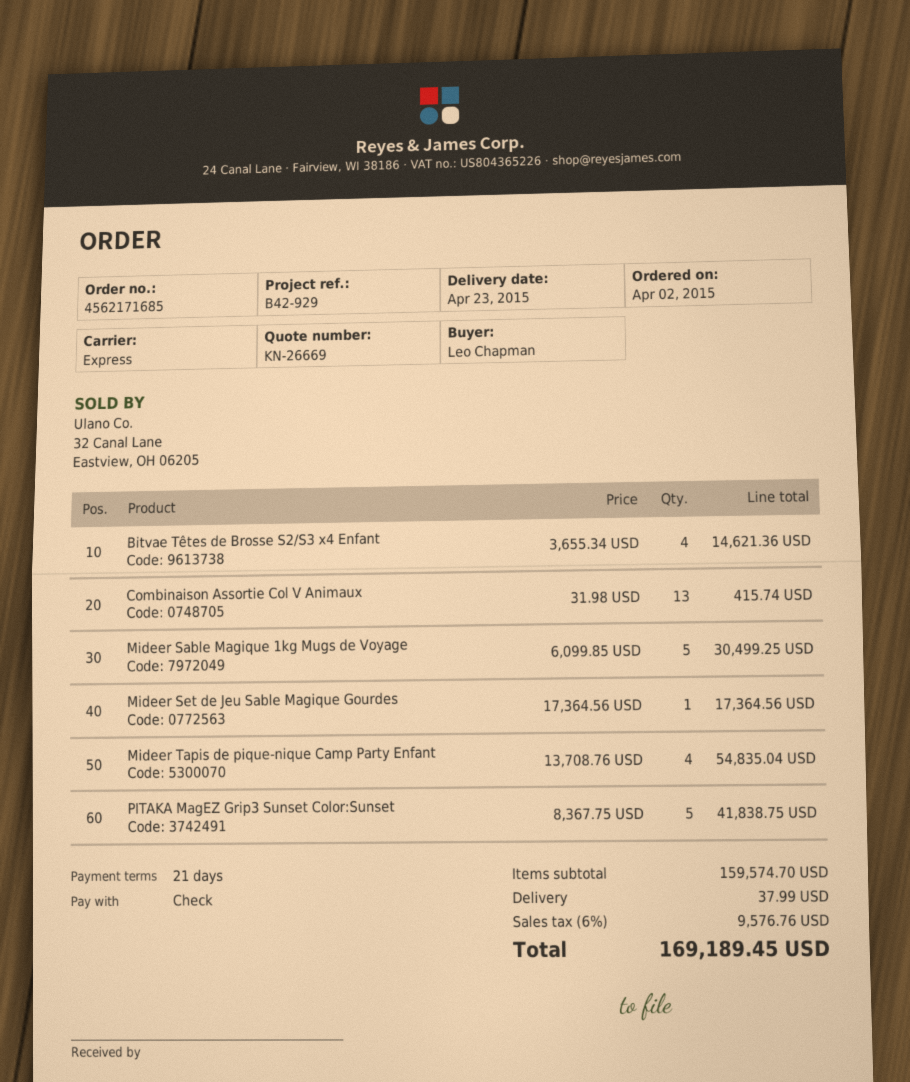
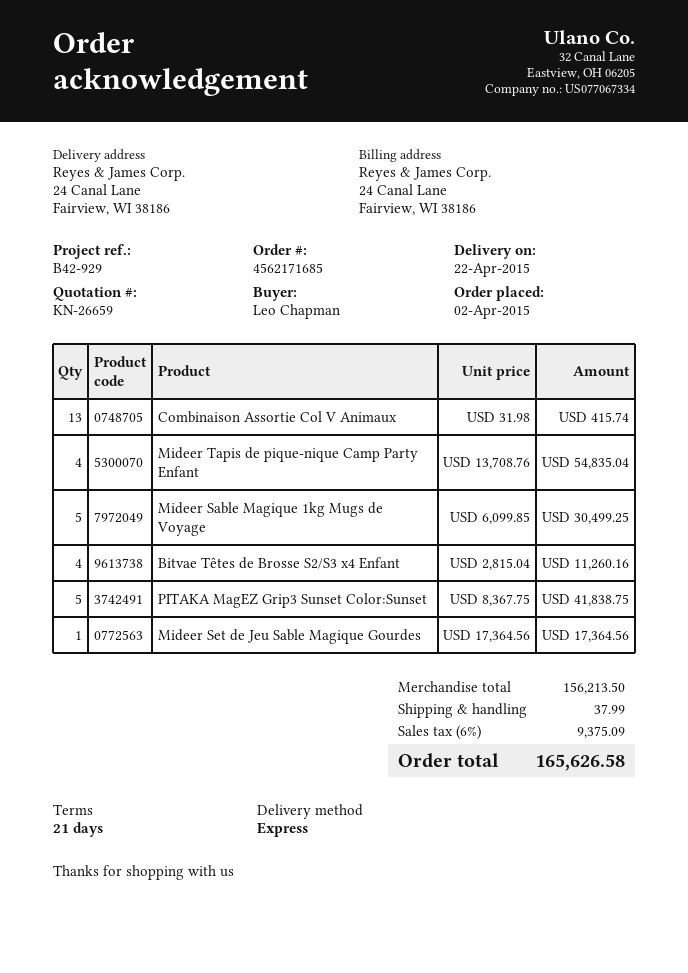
quote number: KN-26669 -> KN-26659
delivery date: 2015-04-23 -> 2015-04-22
Bitvae Têtes de Brosse S2/S3 x4 Enfant: 4 x 3655.34 = 14621.36 -> 4 x 2815.04 = 11260.16
subtotal: 159574.70 -> 156213.50
tax: 6% = 9576.76 -> 6% = 9375.09
total: 169189.45 -> 165626.58

